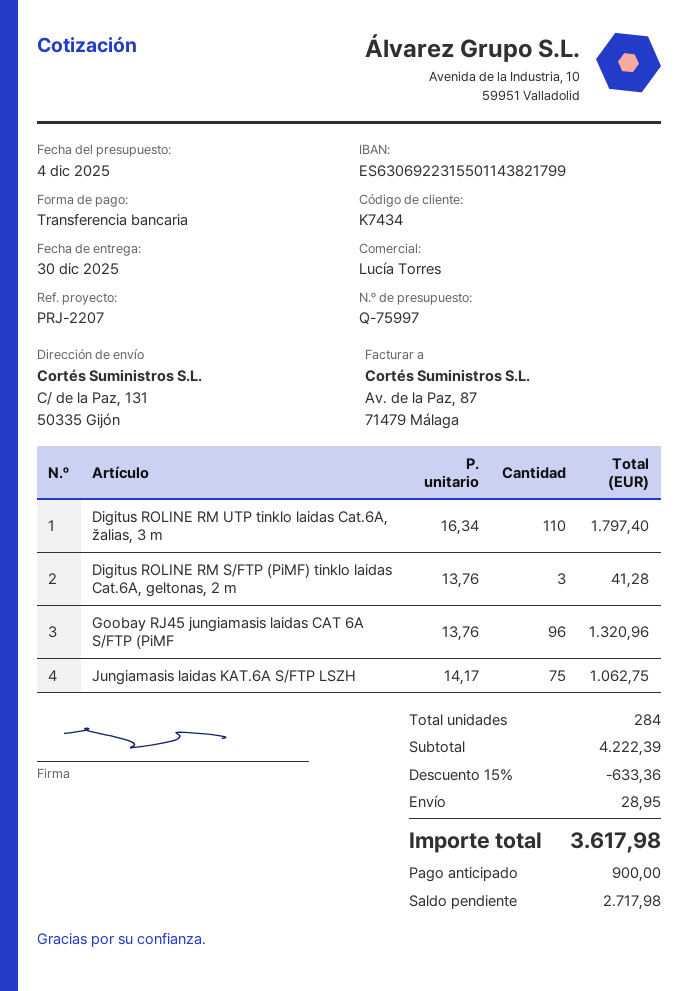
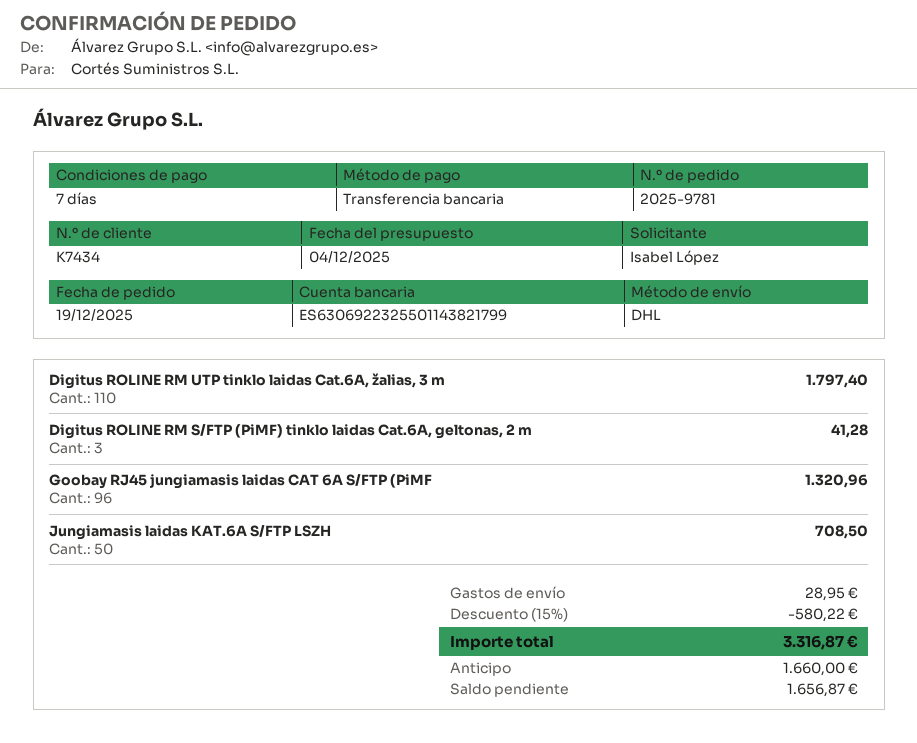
bank account: ES6306922315501143821799 -> ES6306922325501143821799
Jungiamasis laidas KAT.6A S/FTP LSZH: 75 for 1062.75 -> 50 for 708.50
discount: 15% = 633.36 -> 15% = 580.22
total: 3617.98 -> 3316.87
deposit: 900.00 -> 1660.00
balance: 2717.98 -> 1656.87

